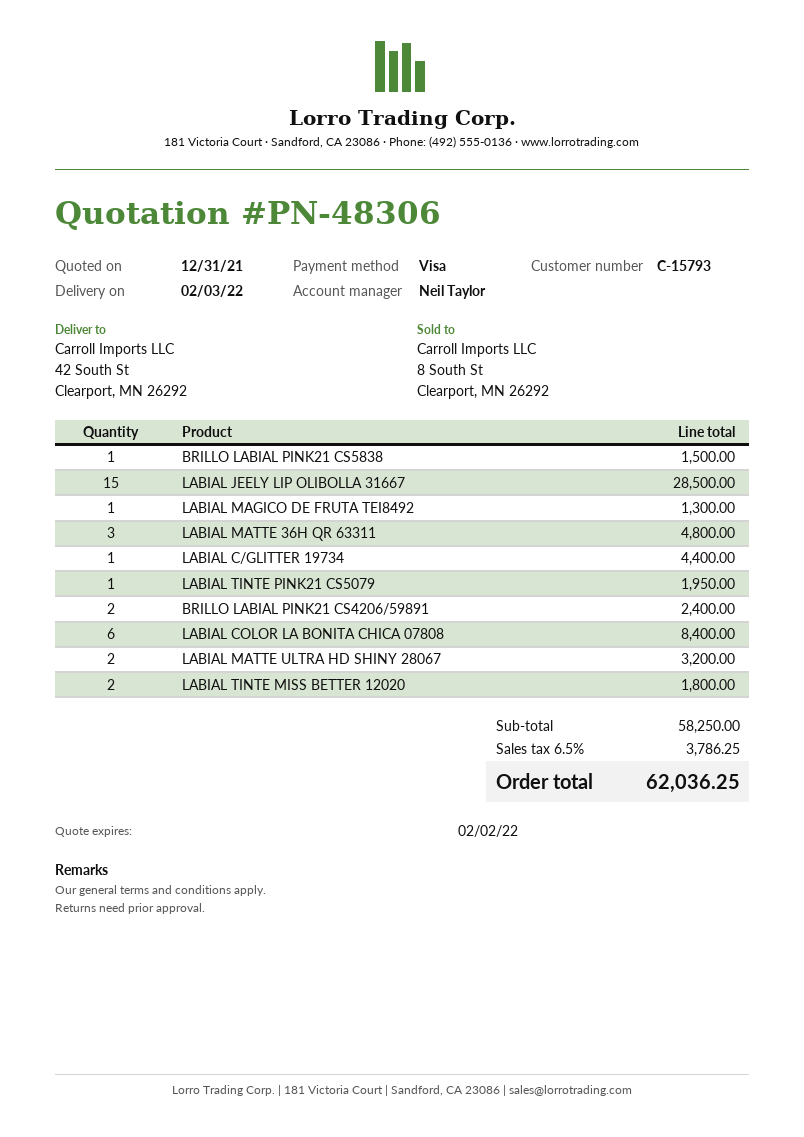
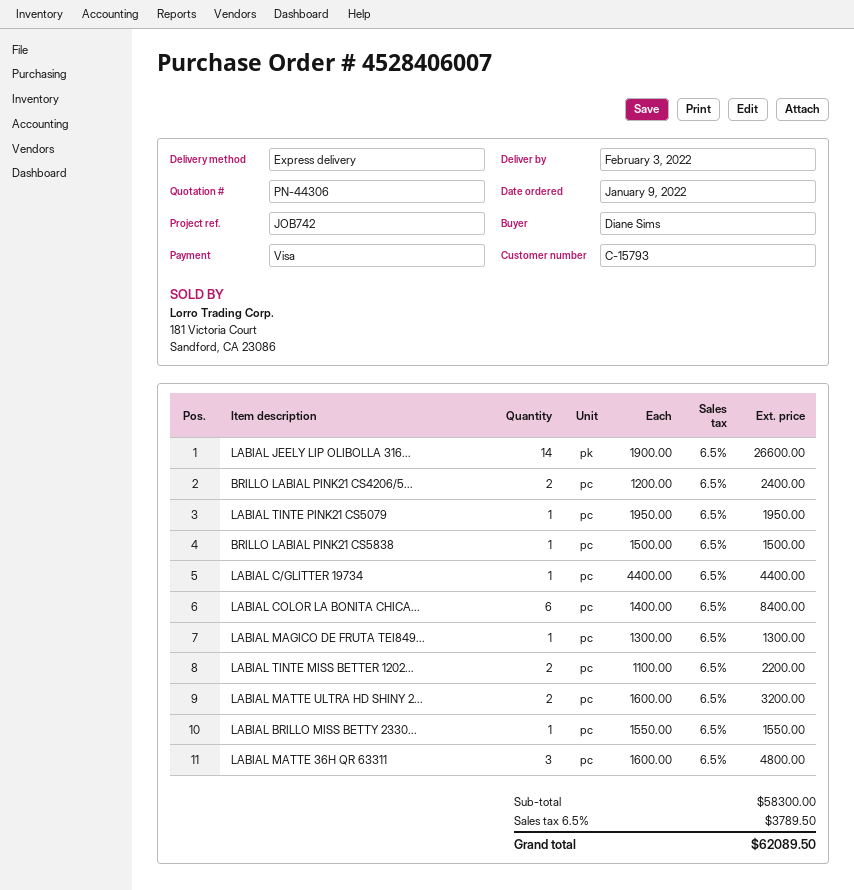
quote number: PN-48306 -> PN-44306
LABIAL JEELY LIP OLIBOLLA 31667: 15 for 28500.00 -> 14 for 26600.00
LABIAL TINTE MISS BETTER 12020: 2 for 1800.00 -> 2 for 2200.00
LABIAL BRILLO MISS BETTY 2330...: none -> 1 for 1550.00
subtotal: 58250.00 -> 58300.00
tax: 6.5% = 3786.25 -> 6.5% = 3789.50
total: 62036.25 -> 62089.50

